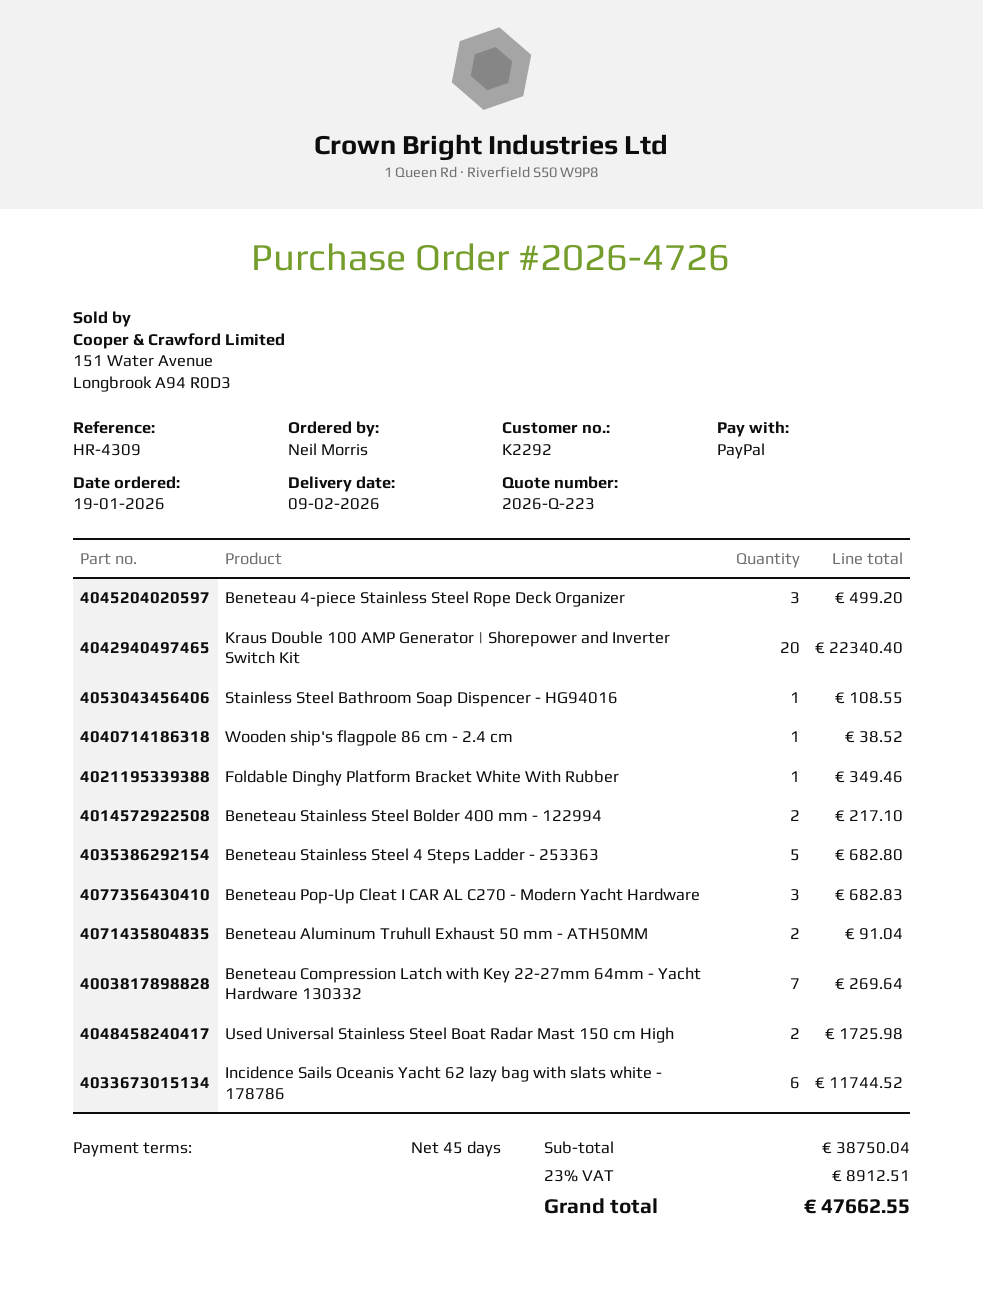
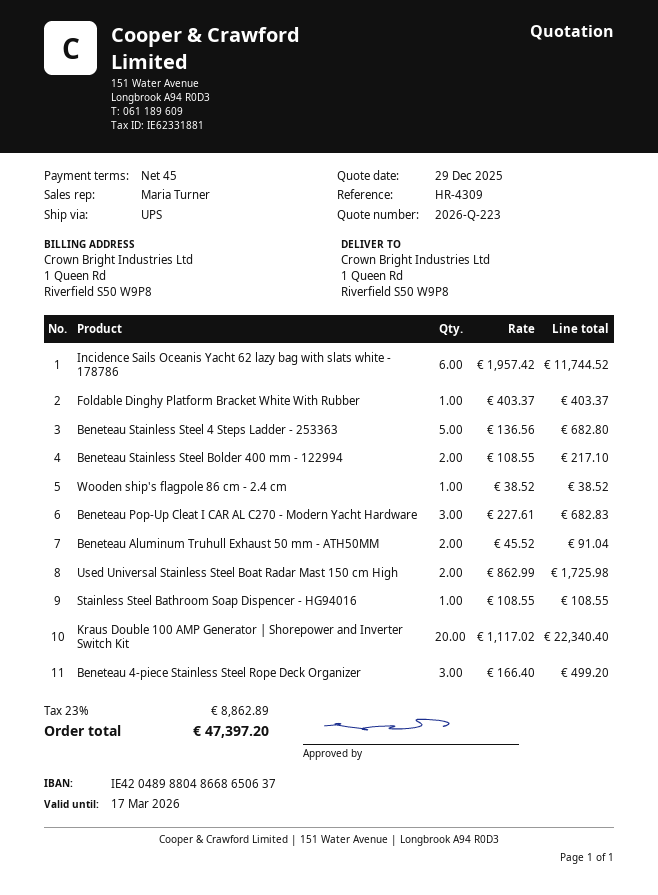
Foldable Dinghy Platform Bracket White With Rubber: 1 for 349.46 -> 1 for 403.37
Beneteau Compression Latch with Key 22-27mm 64mm - Yacht Hardware 130332: 7 for 269.64 -> none
tax: 23% = 8912.51 -> 23% = 8862.89
total: 47662.55 -> 47397.20

